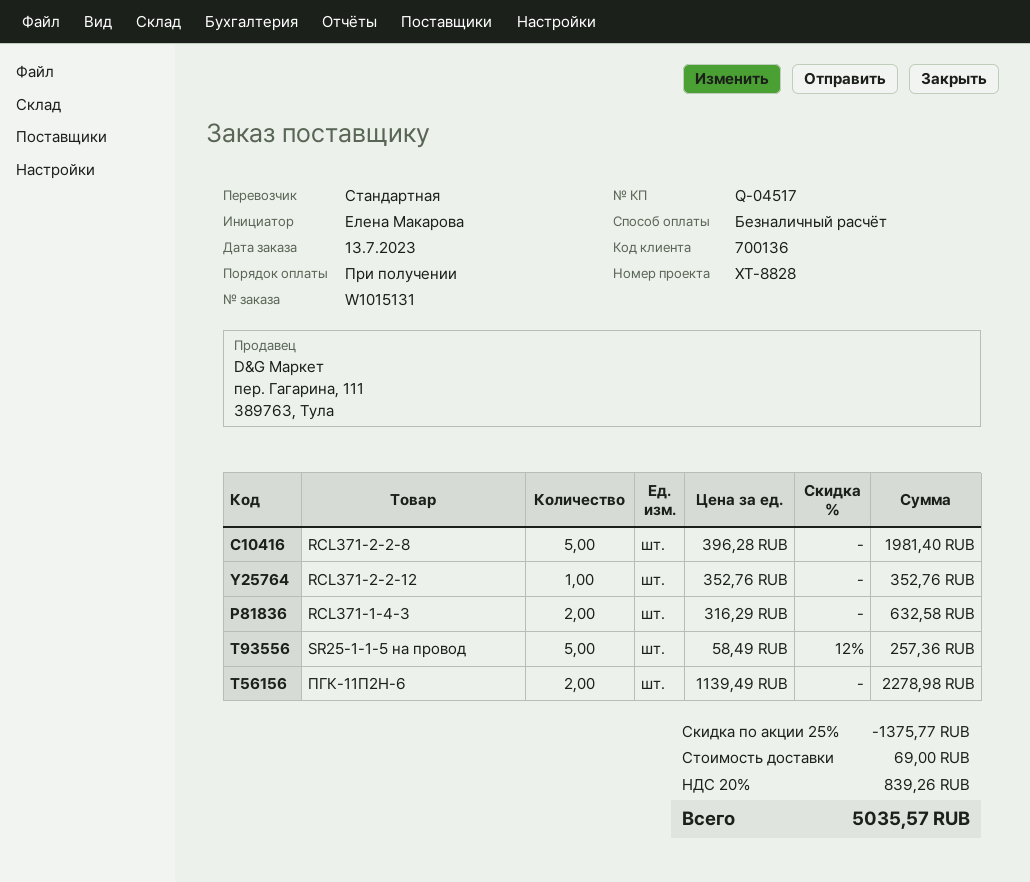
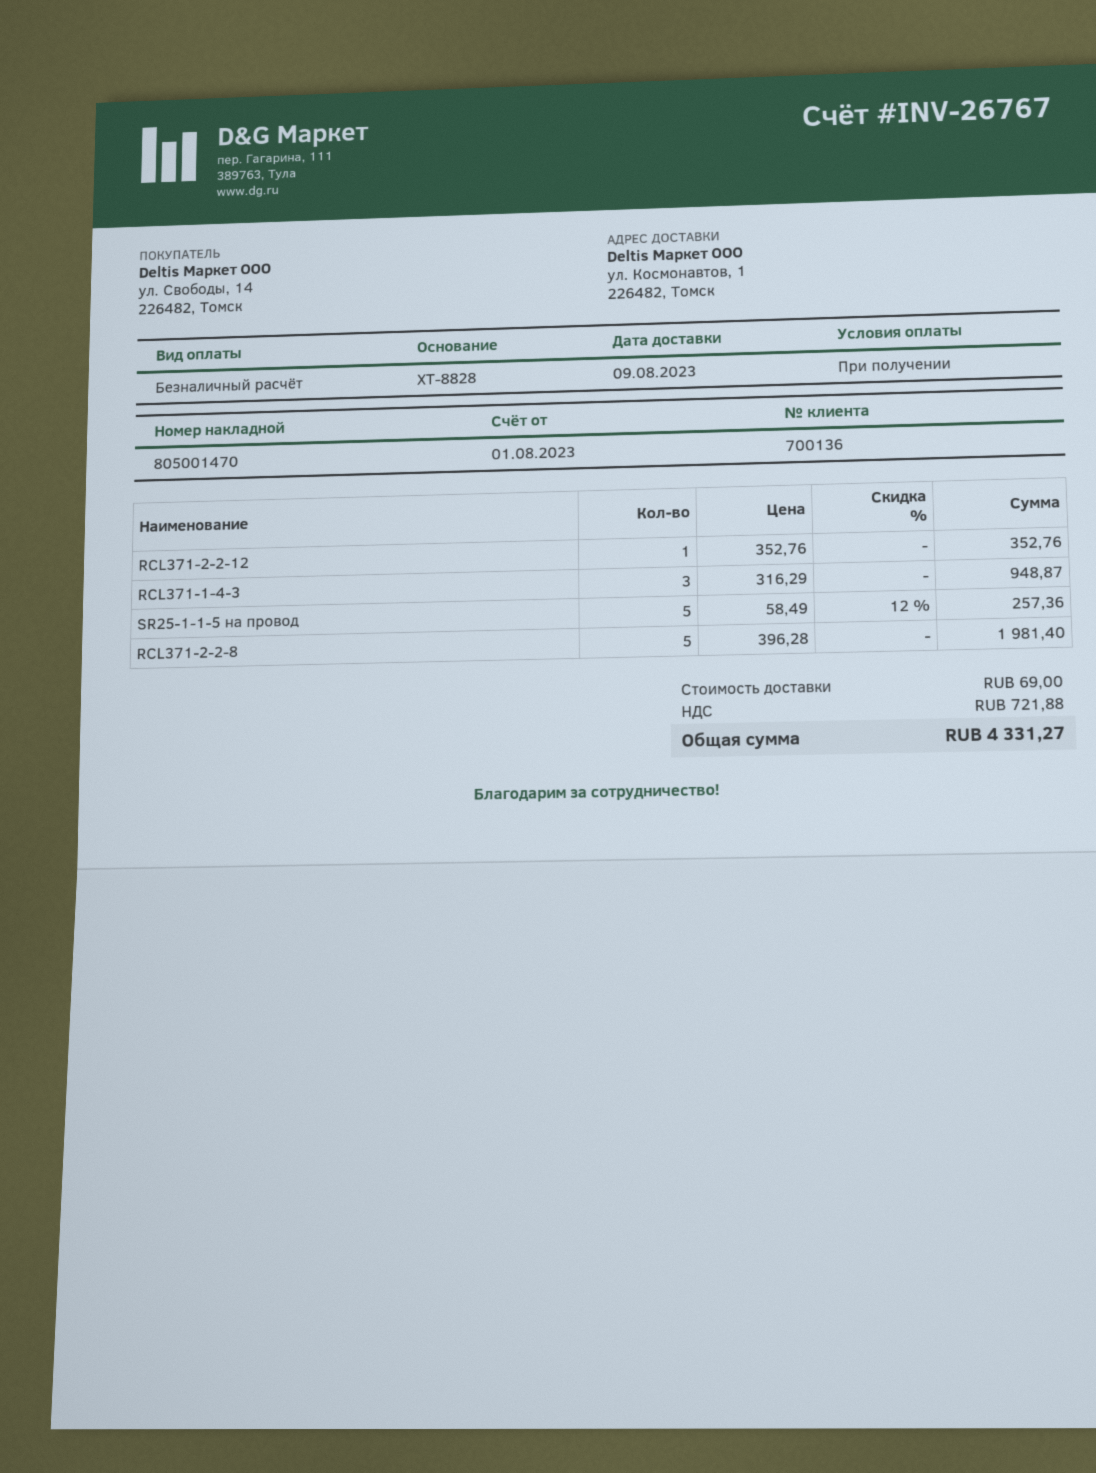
RCL371-1-4-3: 2 x 316.29 = 632.58 -> 3 x 316.29 = 948.87
ПГК-11П2Н-6: 2 x 1139.49 = 2278.98 -> none
discount: 25% = 1375.77 -> none
tax: 839.26 -> 721.88
total: 5035.57 -> 4331.27

